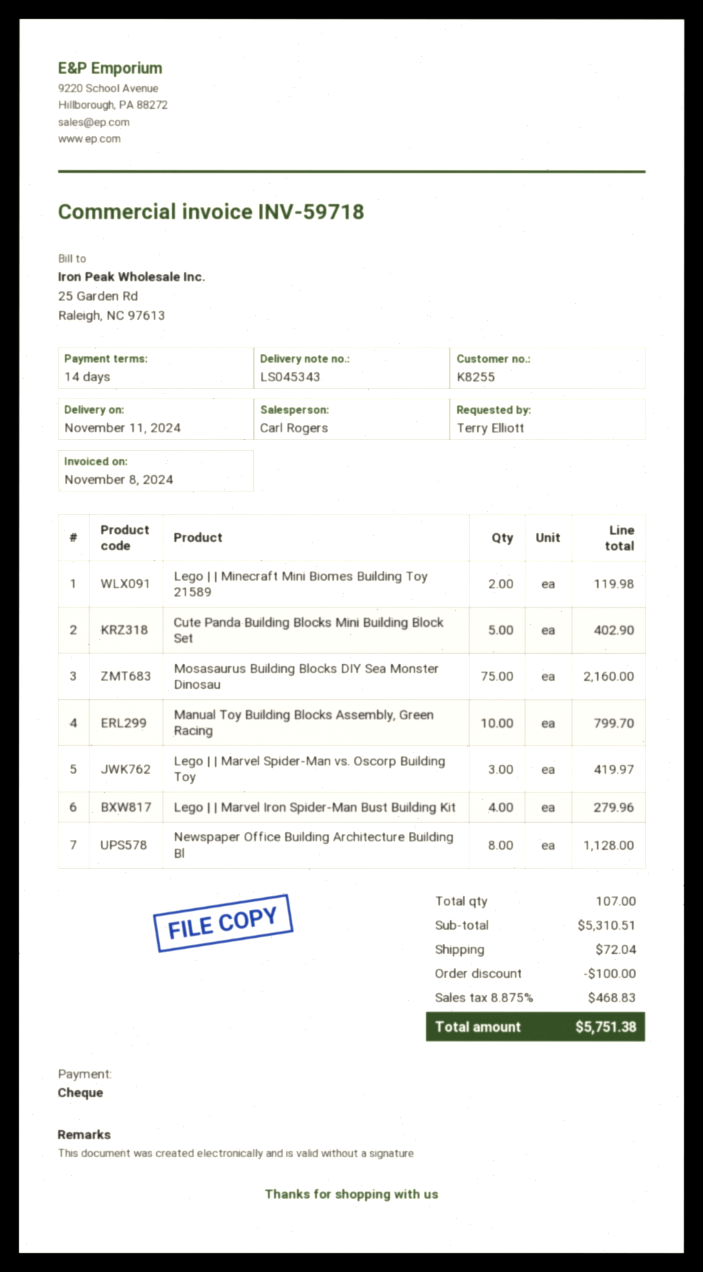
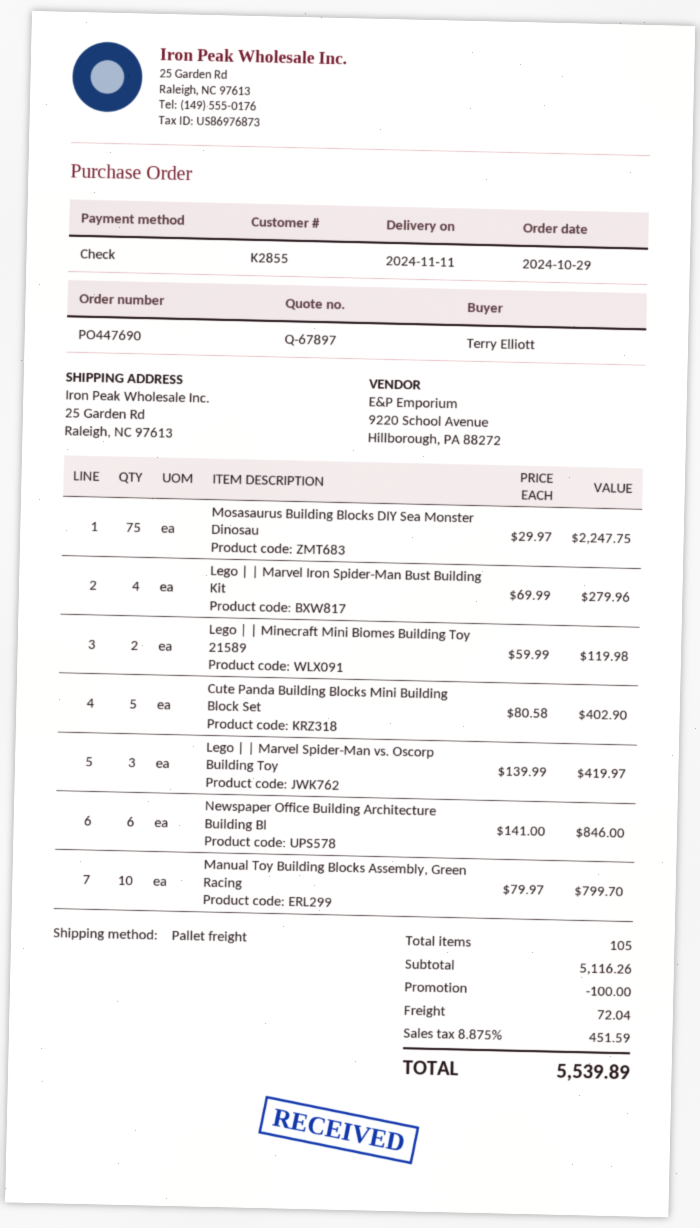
customer number: K8255 -> K2855
Mosasaurus Building Blocks DIY Sea Monster Dinosau: 75 for 2160.00 -> 75 for 2247.75
Newspaper Office Building Architecture Building Bl: 8 for 1128.00 -> 6 for 846.00
total quantity: 107 -> 105
subtotal: 5310.51 -> 5116.26
tax: 8.875% = 468.83 -> 8.875% = 451.59
total: 5751.38 -> 5539.89

